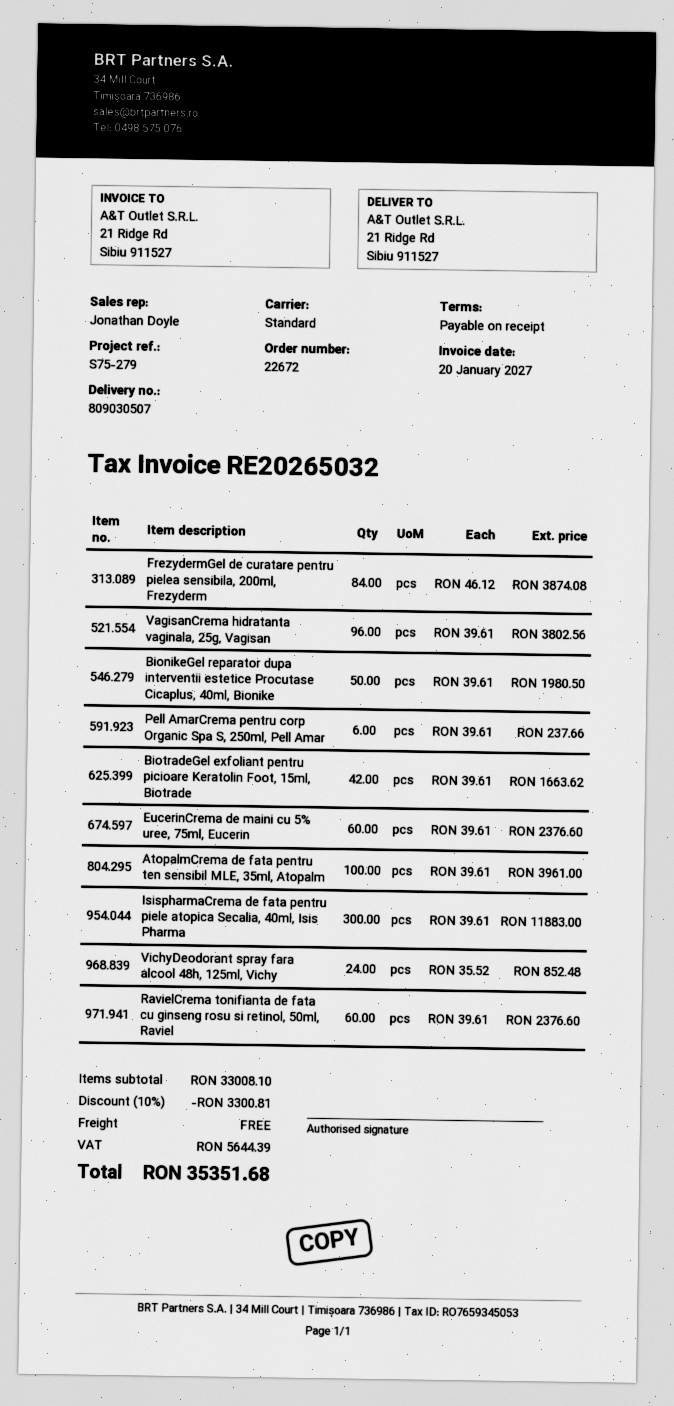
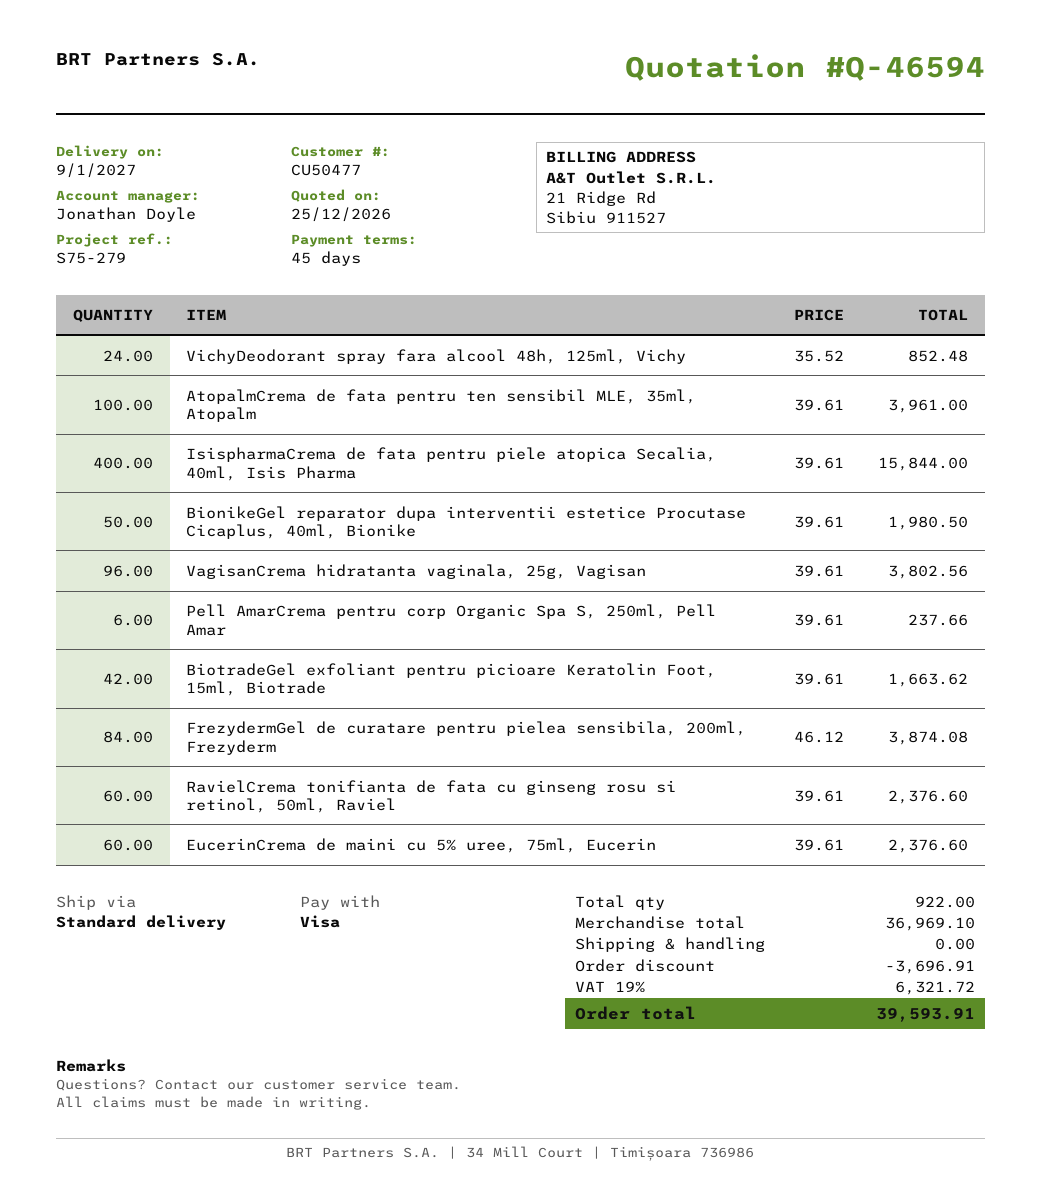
payment terms: on receipt -> 45 days
IsispharmaCrema de fata pentru piele atopica Secalia, 40ml, Isis Pharma: 300 x 39.61 = 11883.00 -> 400 x 39.61 = 15844.00
subtotal: 33008.10 -> 36969.10
discount: 3300.81 -> 3696.91
tax: 5644.39 -> 6321.72
total: 35351.68 -> 39593.91

